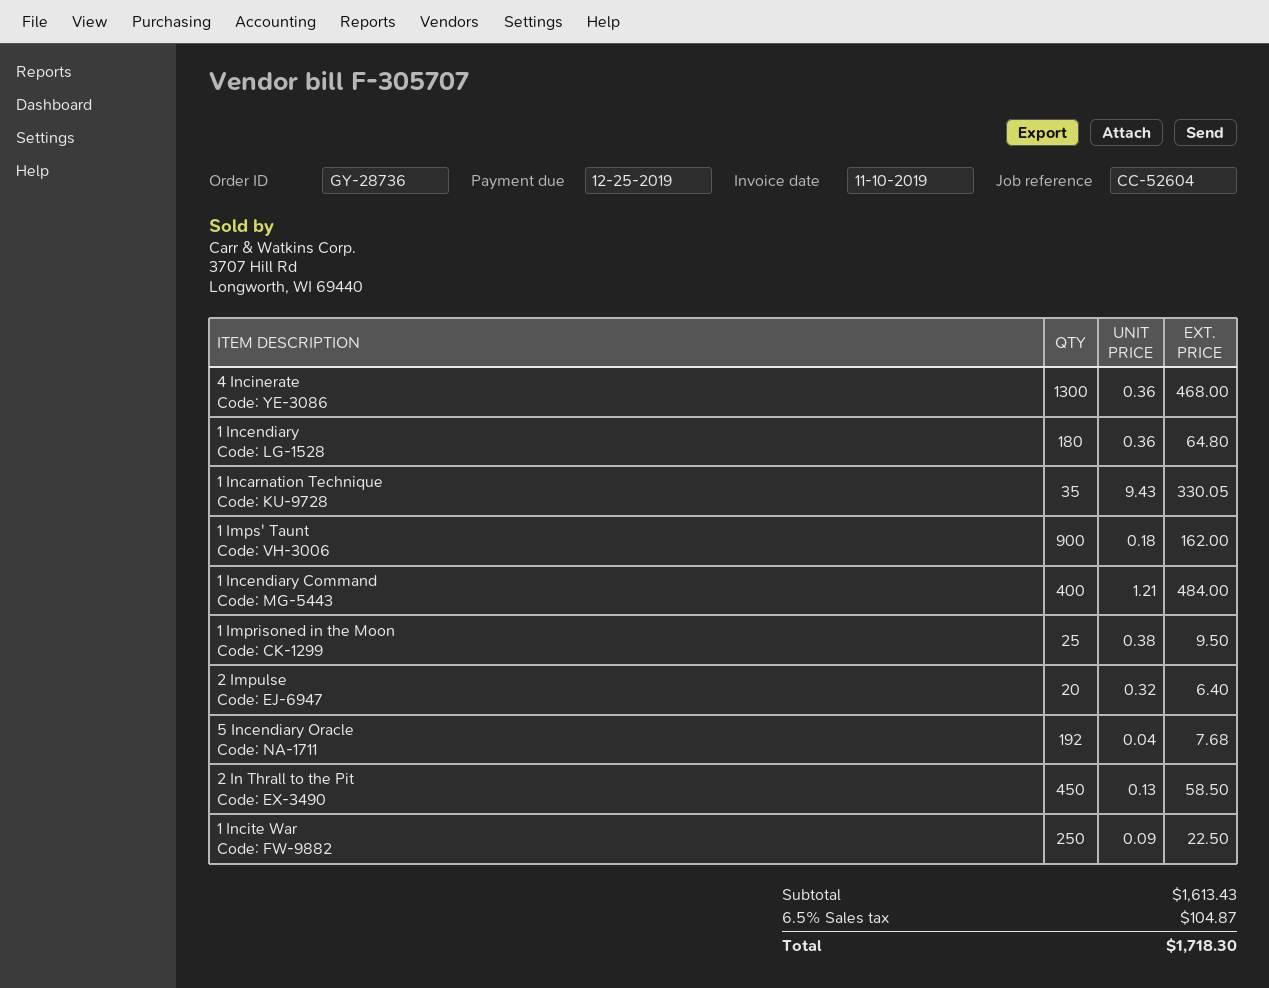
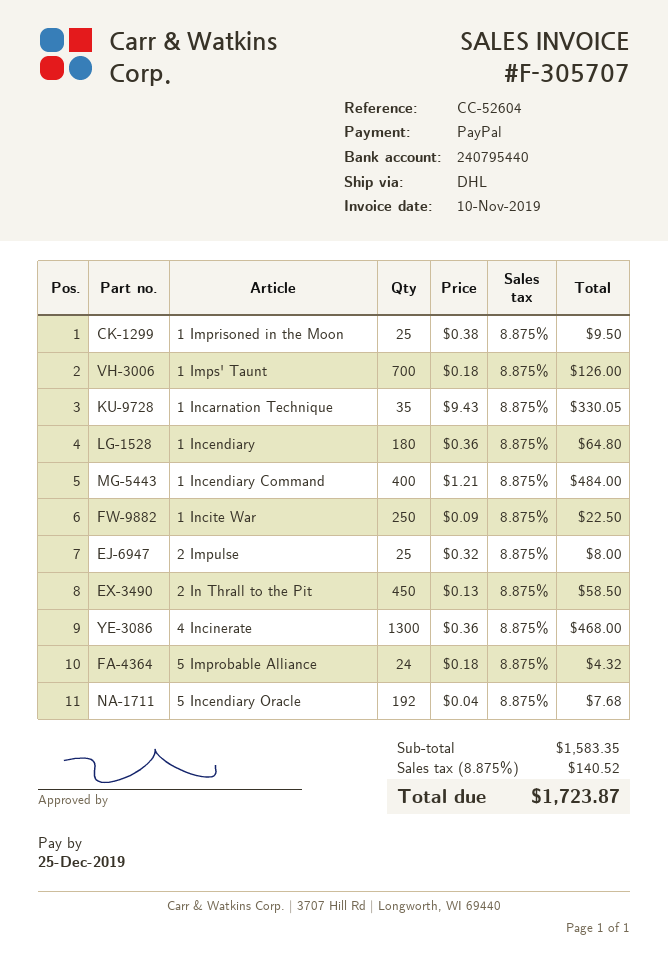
1 Imps' Taunt: 900 x 0.18 = 162.00 -> 700 x 0.18 = 126.00
2 Impulse: 20 x 0.32 = 6.40 -> 25 x 0.32 = 8.00
5 Improbable Alliance: none -> 24 x 0.18 = 4.32
subtotal: 1613.43 -> 1583.35
tax: 6.5% = 104.87 -> 8.875% = 140.52
total: 1718.30 -> 1723.87

